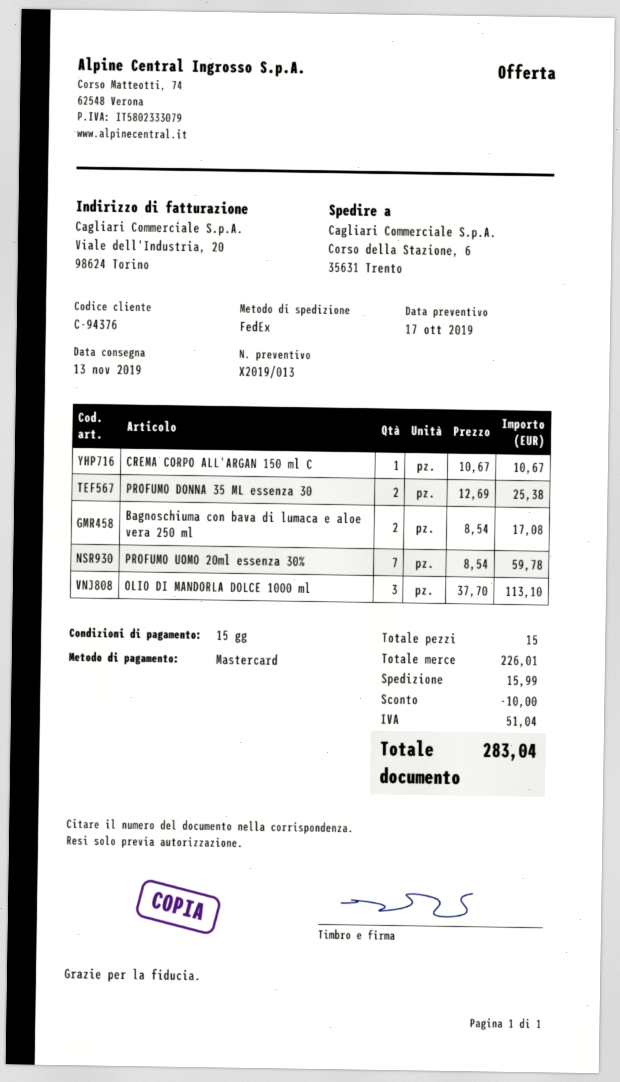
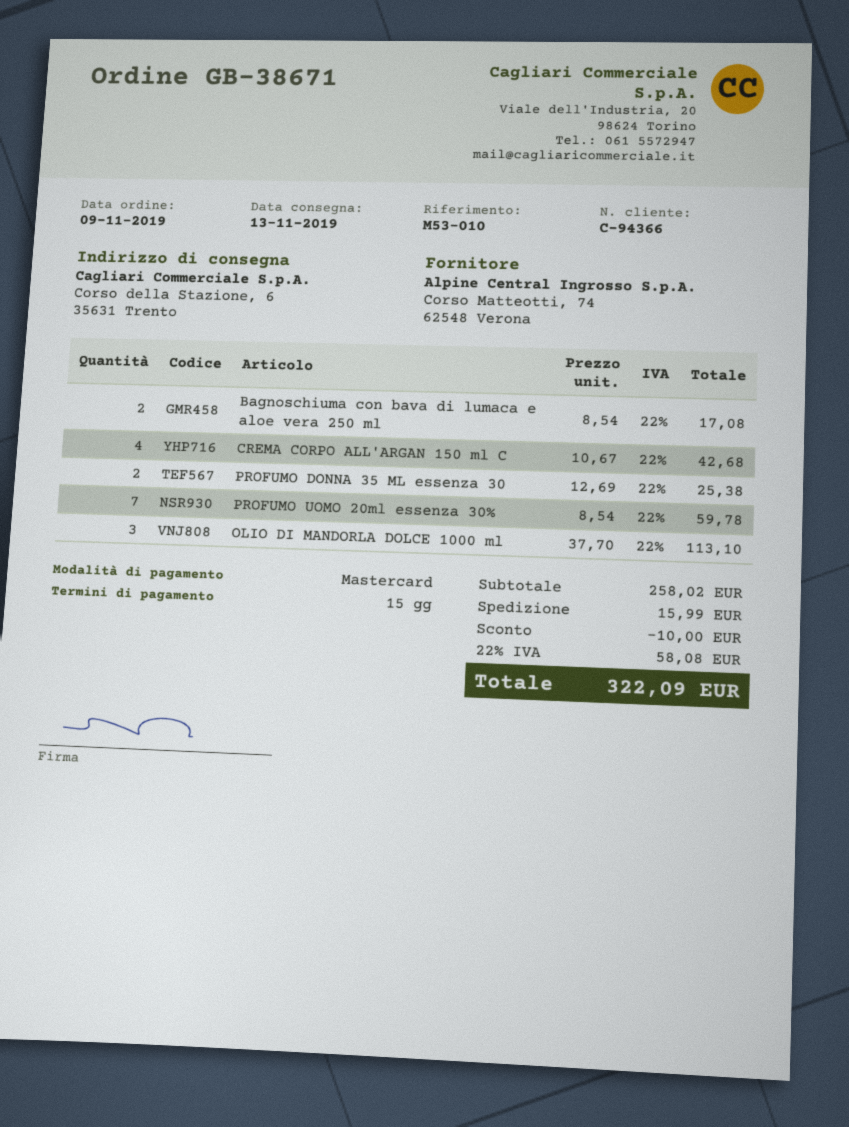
customer number: C-94376 -> C-94366
CREMA CORPO ALL'ARGAN 150 ml C: 1 x 10.67 = 10.67 -> 4 x 10.67 = 42.68
subtotal: 226.01 -> 258.02
tax: 51.04 -> 58.08
total: 283.04 -> 322.09

